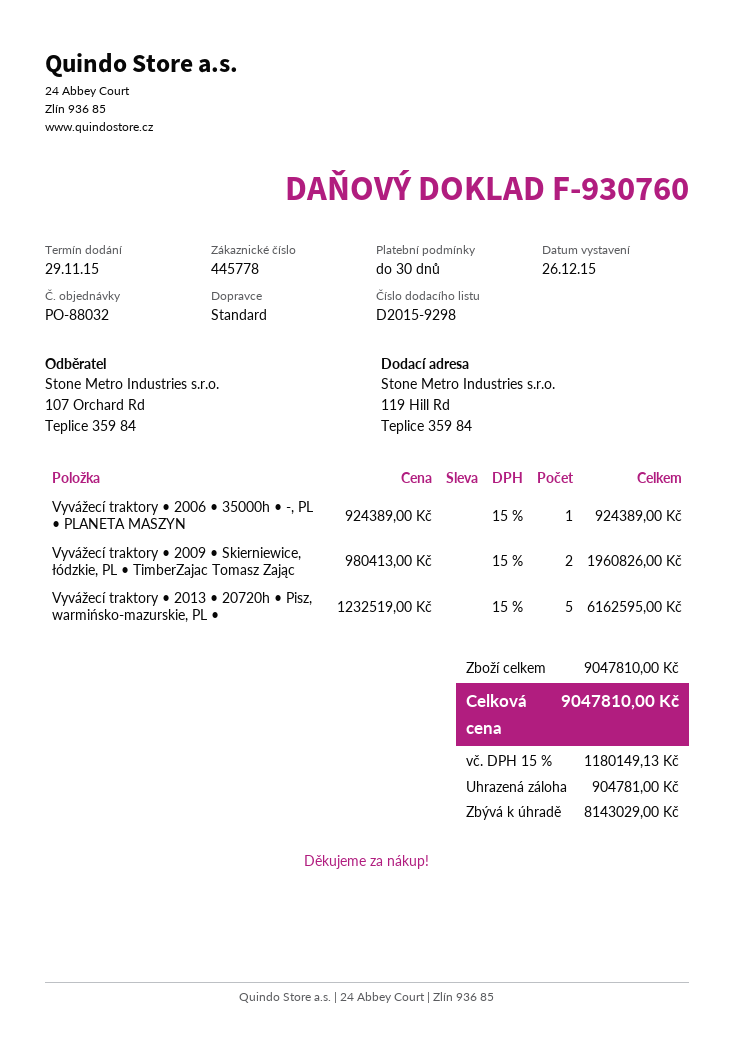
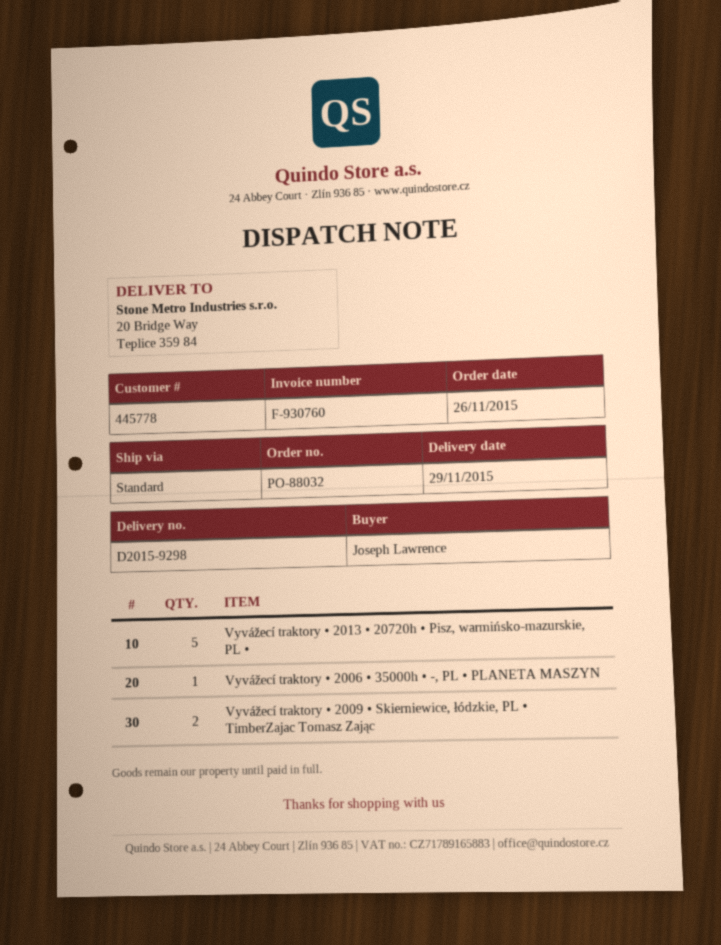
ship to: 119 Hill Rd, Teplice 359 84 -> 20 Bridge Way, Teplice 359 84

